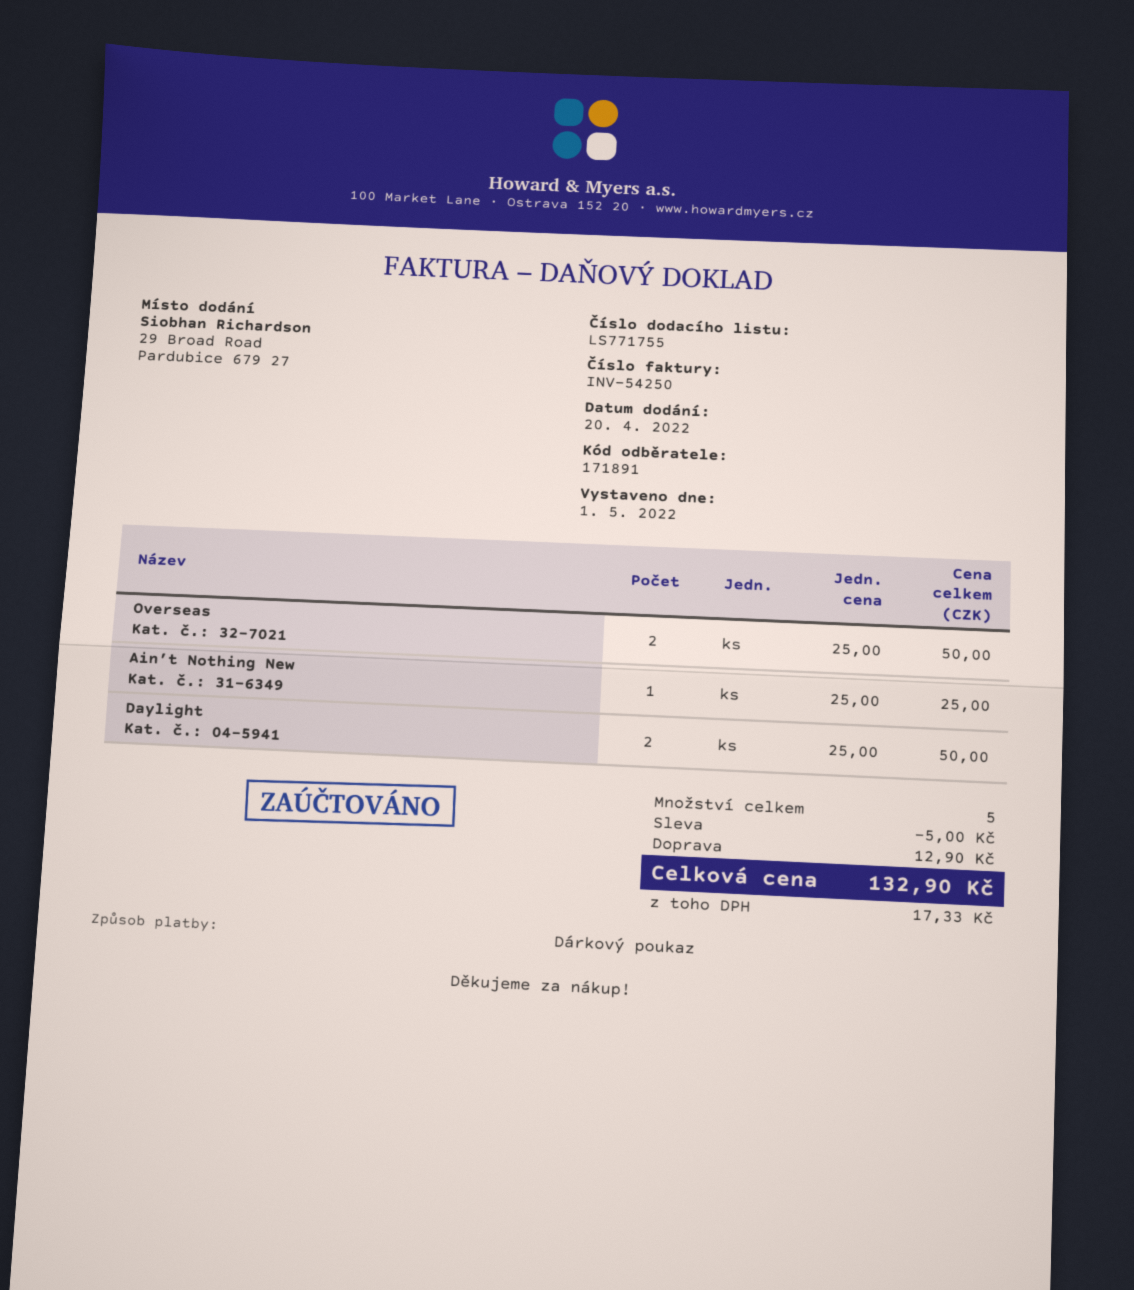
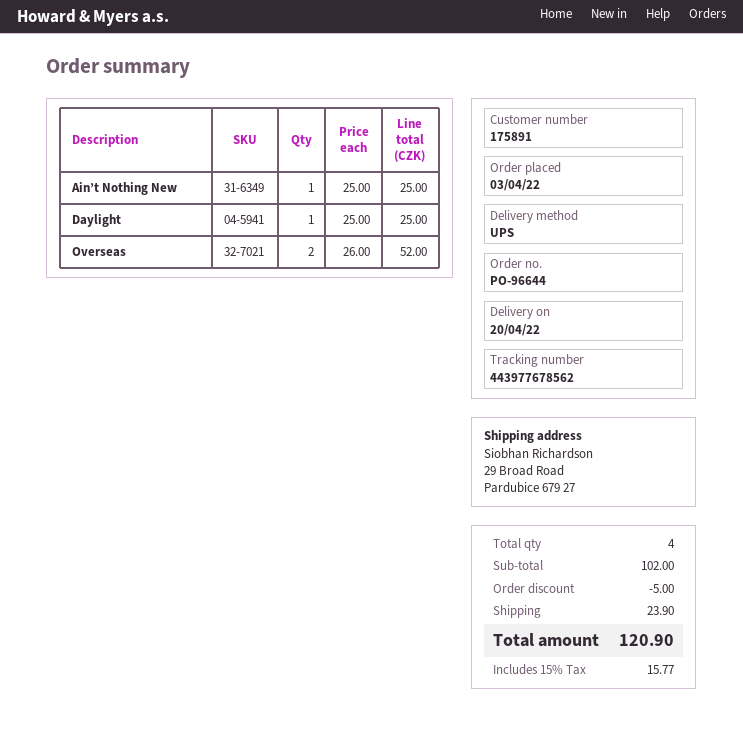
customer number: 171891 -> 175891
Overseas: 2 x 25.00 = 50.00 -> 2 x 26.00 = 52.00
Daylight: 2 x 25.00 = 50.00 -> 1 x 25.00 = 25.00
total quantity: 5 -> 4
shipping: 12.90 -> 23.90
tax: 17.33 -> 15.77
total: 132.90 -> 120.90

